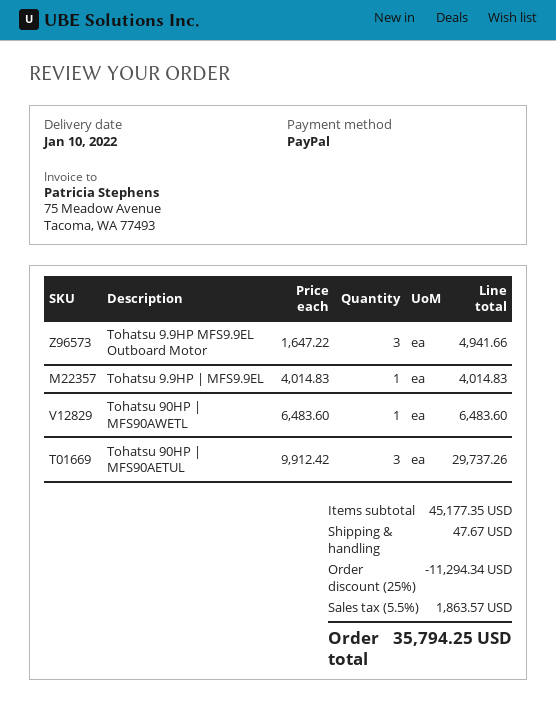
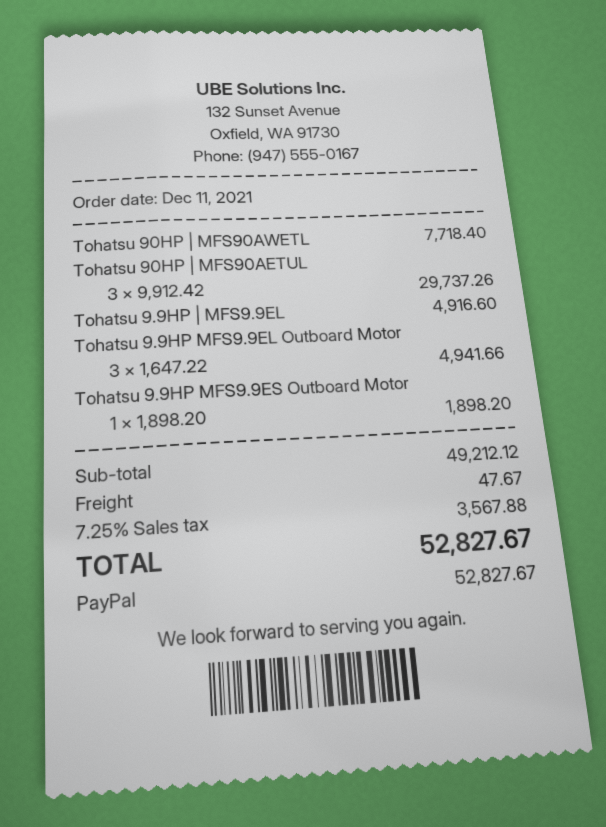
Tohatsu 9.9HP | MFS9.9EL: 1 x 4014.83 = 4014.83 -> 1 x 4916.60 = 4916.60
Tohatsu 90HP | MFS90AWETL: 1 x 6483.60 = 6483.60 -> 1 x 7718.40 = 7718.40
Tohatsu 9.9HP MFS9.9ES Outboard Motor: none -> 1 x 1898.20 = 1898.20
subtotal: 45177.35 -> 49212.12
discount: 25% = 11294.34 -> none
tax: 5.5% = 1863.57 -> 7.25% = 3567.88
total: 35794.25 -> 52827.67

